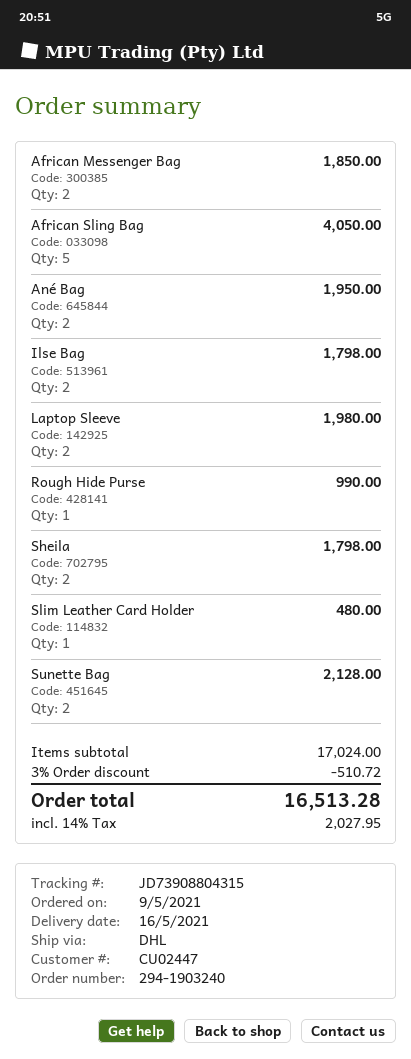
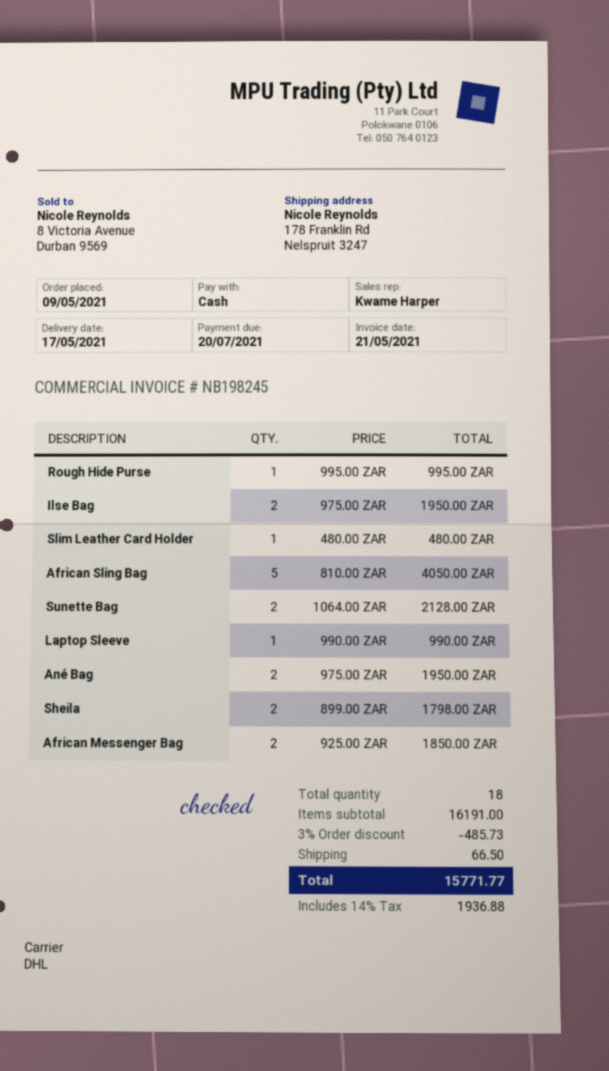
delivery date: 2021-05-16 -> 2021-05-17
Ilse Bag: 2 for 1798.00 -> 2 for 1950.00
Laptop Sleeve: 2 for 1980.00 -> 1 for 990.00
Rough Hide Purse: 1 for 990.00 -> 1 for 995.00
subtotal: 17024.00 -> 16191.00
discount: 3% = 510.72 -> 3% = 485.73
shipping: none -> 66.50
tax: 14% = 2027.95 -> 14% = 1936.88
total: 16513.28 -> 15771.77

